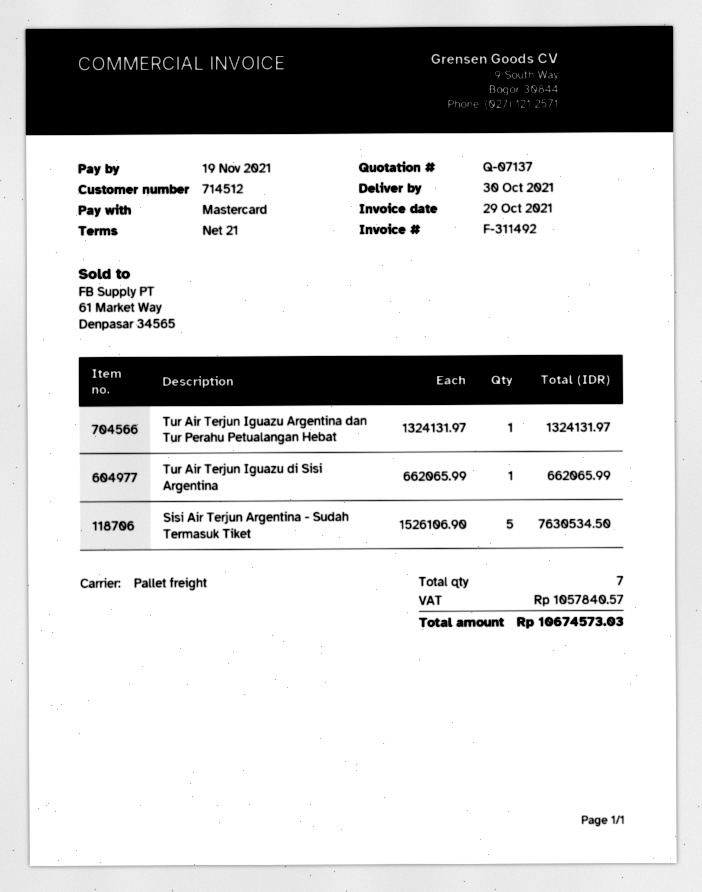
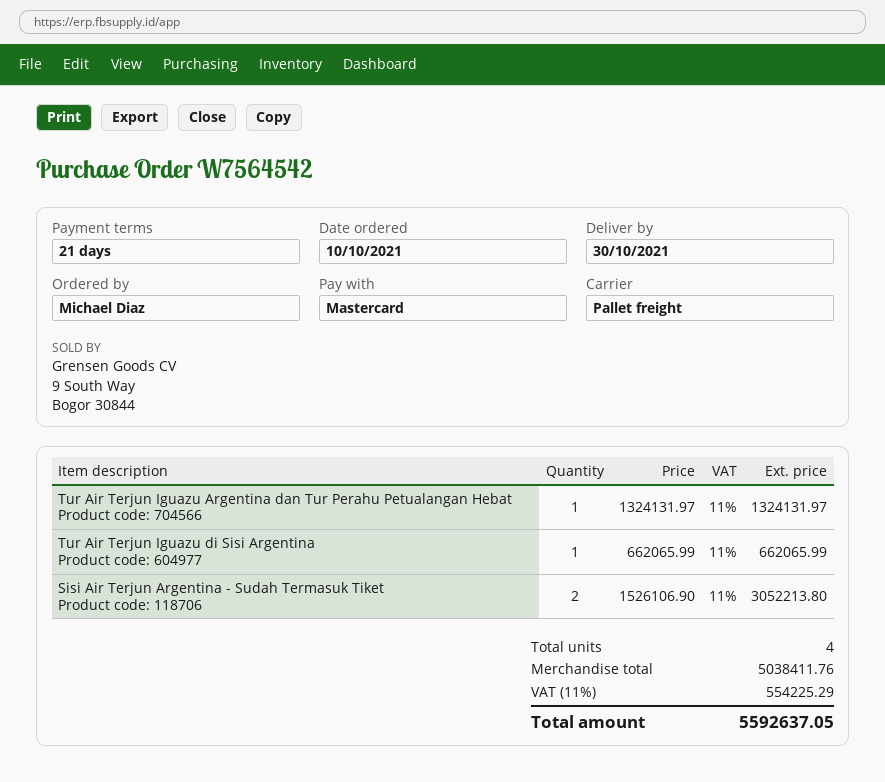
Sisi Air Terjun Argentina - Sudah Termasuk Tiket: 5 x 1526106.90 = 7630534.50 -> 2 x 1526106.90 = 3052213.80
total quantity: 7 -> 4
tax: 1057840.57 -> 554225.29
total: 10674573.03 -> 5592637.05

